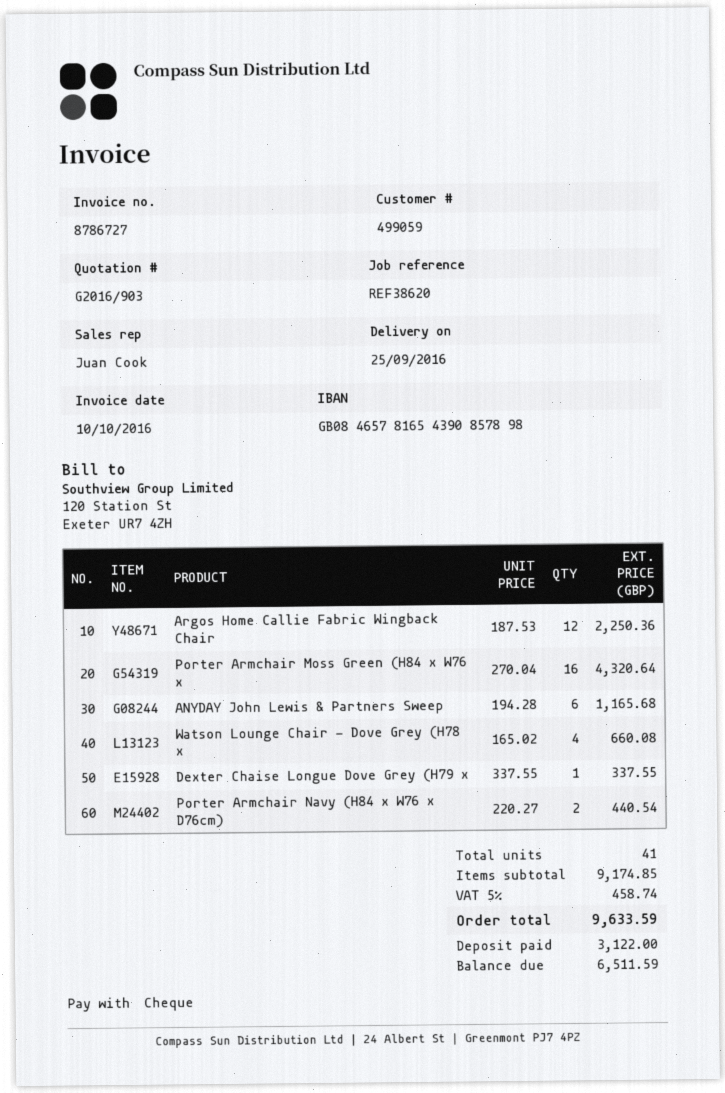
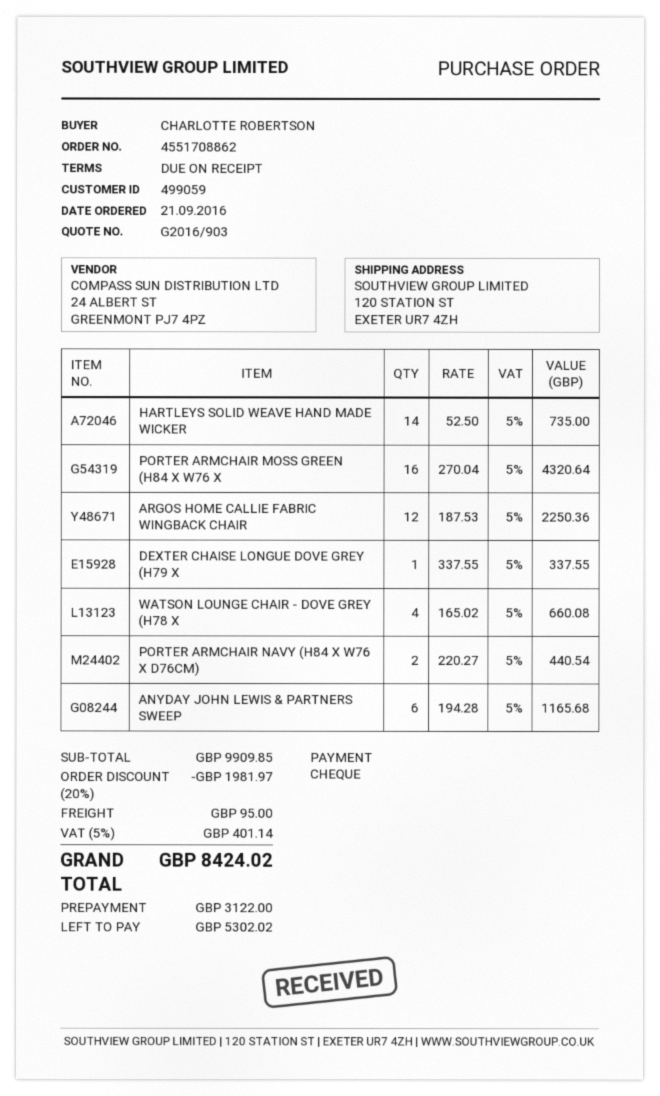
HARTLEYS SOLID WEAVE HAND MADE WICKER: none -> 14 x 52.50 = 735.00
subtotal: 9174.85 -> 9909.85
discount: none -> 20% = 1981.97
shipping: none -> 95.00
tax: 5% = 458.74 -> 5% = 401.14
total: 9633.59 -> 8424.02
balance: 6511.59 -> 5302.02

